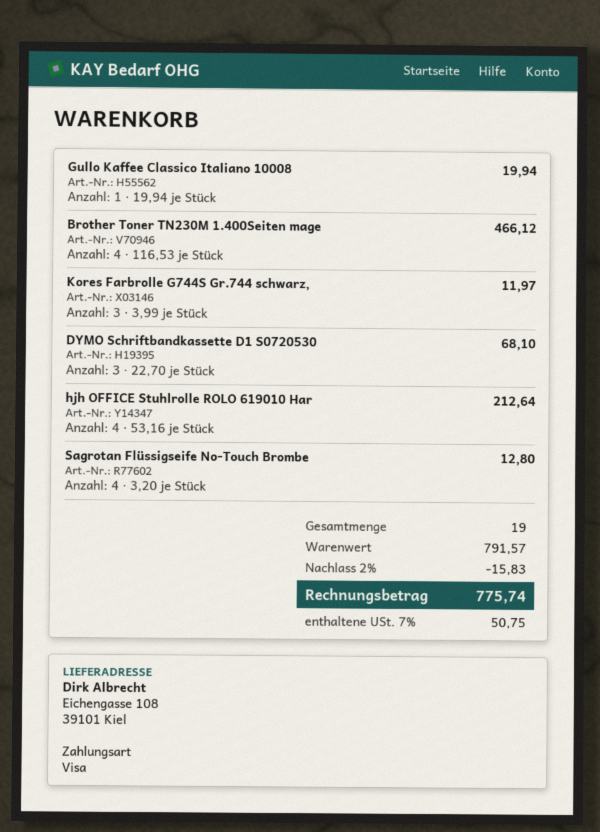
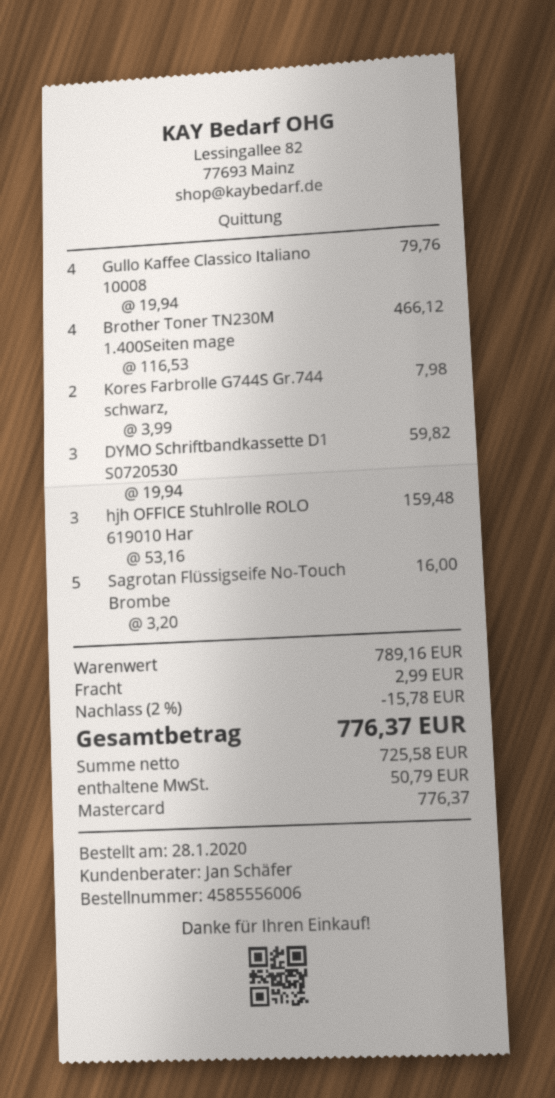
payment method: Visa -> Mastercard
Gullo Kaffee Classico Italiano 10008: 1 x 19.94 = 19.94 -> 4 x 19.94 = 79.76
Kores Farbrolle G744S Gr.744 schwarz,: 3 x 3.99 = 11.97 -> 2 x 3.99 = 7.98
DYMO Schriftbandkassette D1 S0720530: 3 x 22.70 = 68.10 -> 3 x 19.94 = 59.82
hjh OFFICE Stuhlrolle ROLO 619010 Har: 4 x 53.16 = 212.64 -> 3 x 53.16 = 159.48
Sagrotan Flüssigseife No-Touch Brombe: 4 x 3.20 = 12.80 -> 5 x 3.20 = 16.00
subtotal: 791.57 -> 789.16
discount: 2% = 15.83 -> 2% = 15.78
shipping: none -> 2.99
tax: 50.75 -> 50.79
total: 775.74 -> 776.37

